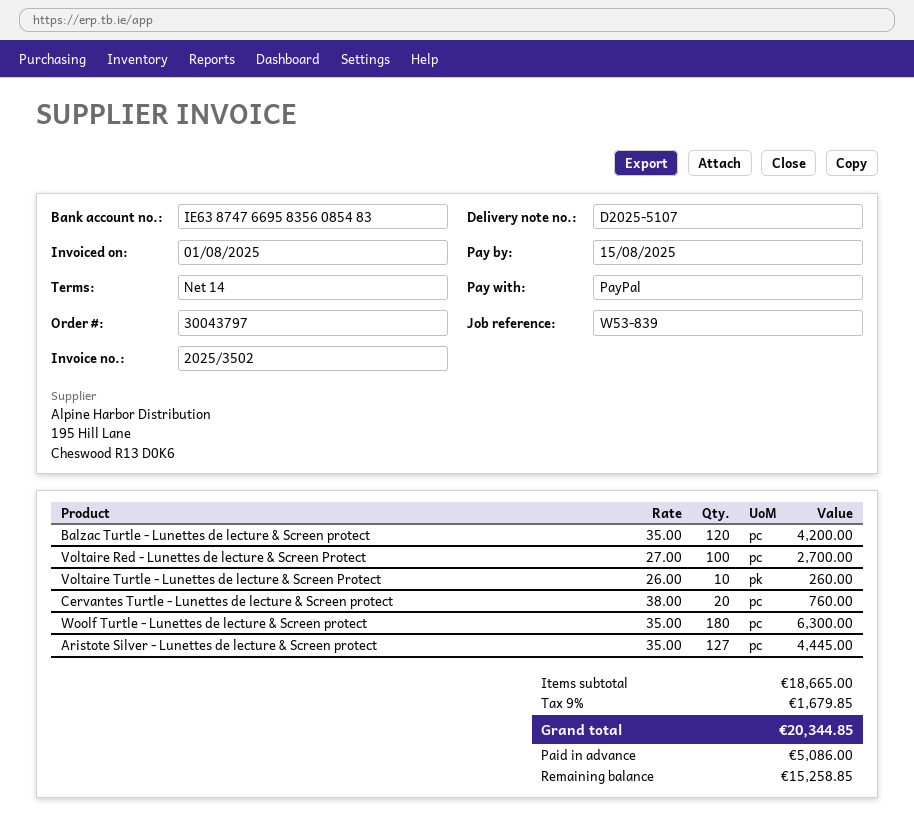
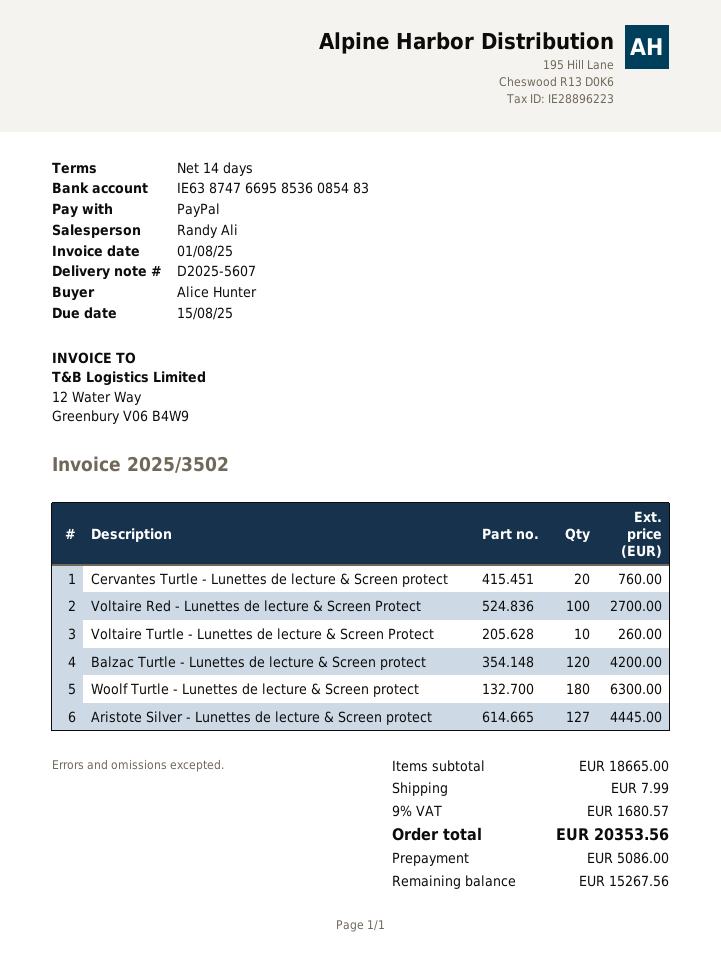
delivery note number: D2025-5107 -> D2025-5607
bank account: IE63874766958356085483 -> IE63874766958536085483
shipping: none -> 7.99
tax: 9% = 1679.85 -> 9% = 1680.57
total: 20344.85 -> 20353.56
balance: 15258.85 -> 15267.56

